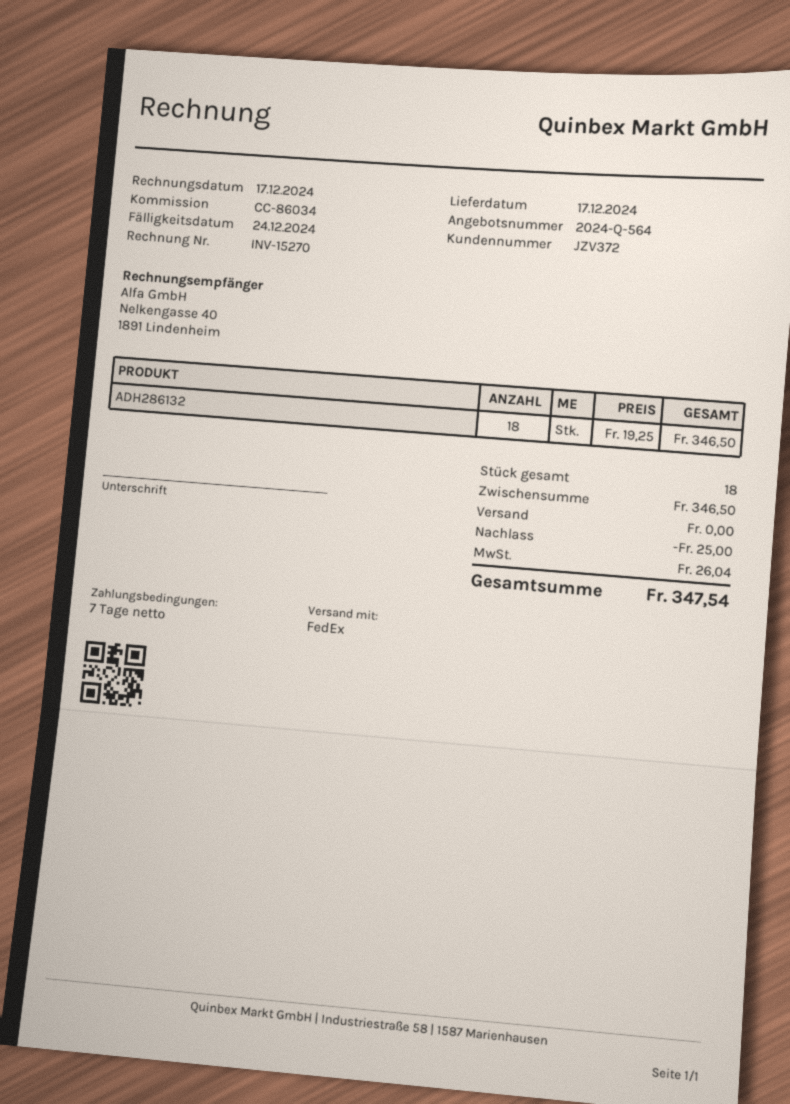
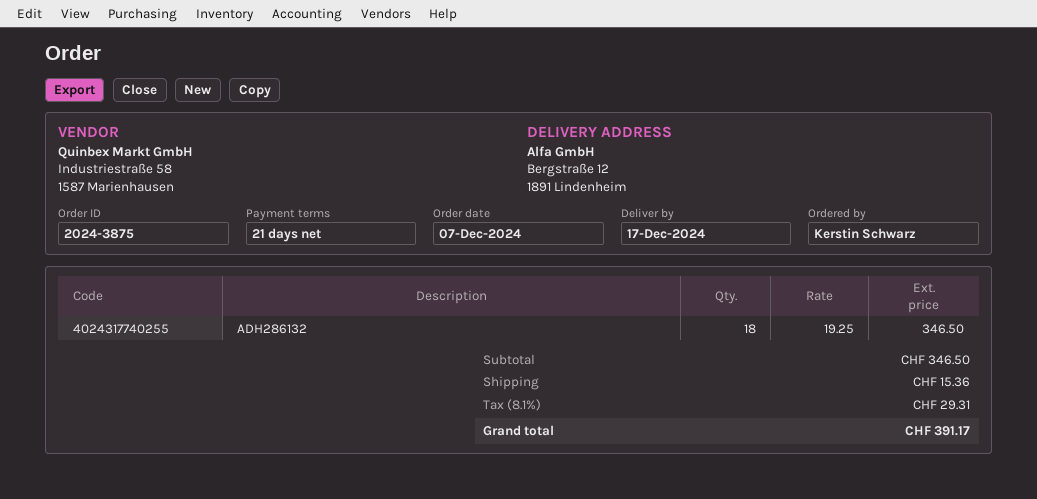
payment terms: 7 days -> 21 days
discount: 25.00 -> none
shipping: 0.00 -> 15.36
tax: 26.04 -> 29.31
total: 347.54 -> 391.17

